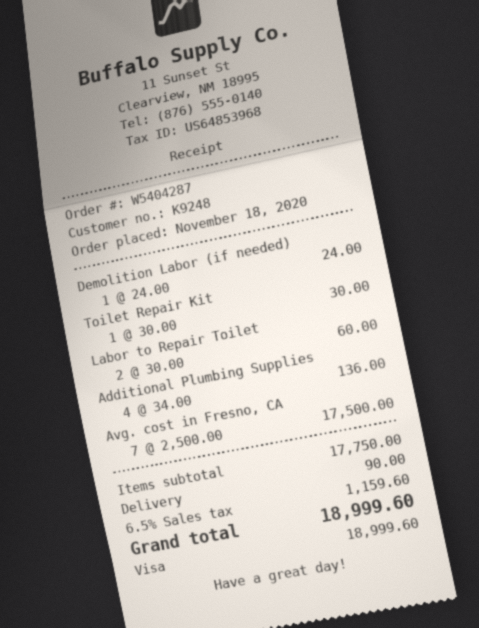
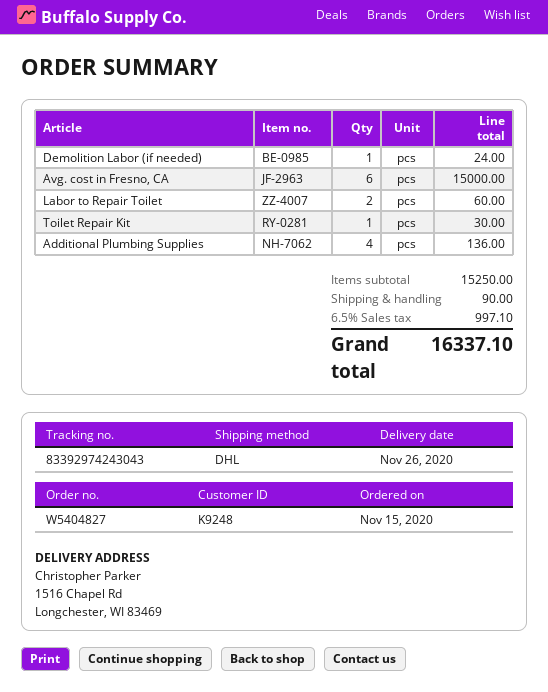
order number: W5404287 -> W5404827
order date: 2020-11-18 -> 2020-11-15
Avg. cost in Fresno, CA: 7 for 17500.00 -> 6 for 15000.00
subtotal: 17750.00 -> 15250.00
tax: 6.5% = 1159.60 -> 6.5% = 997.10
total: 18999.60 -> 16337.10

